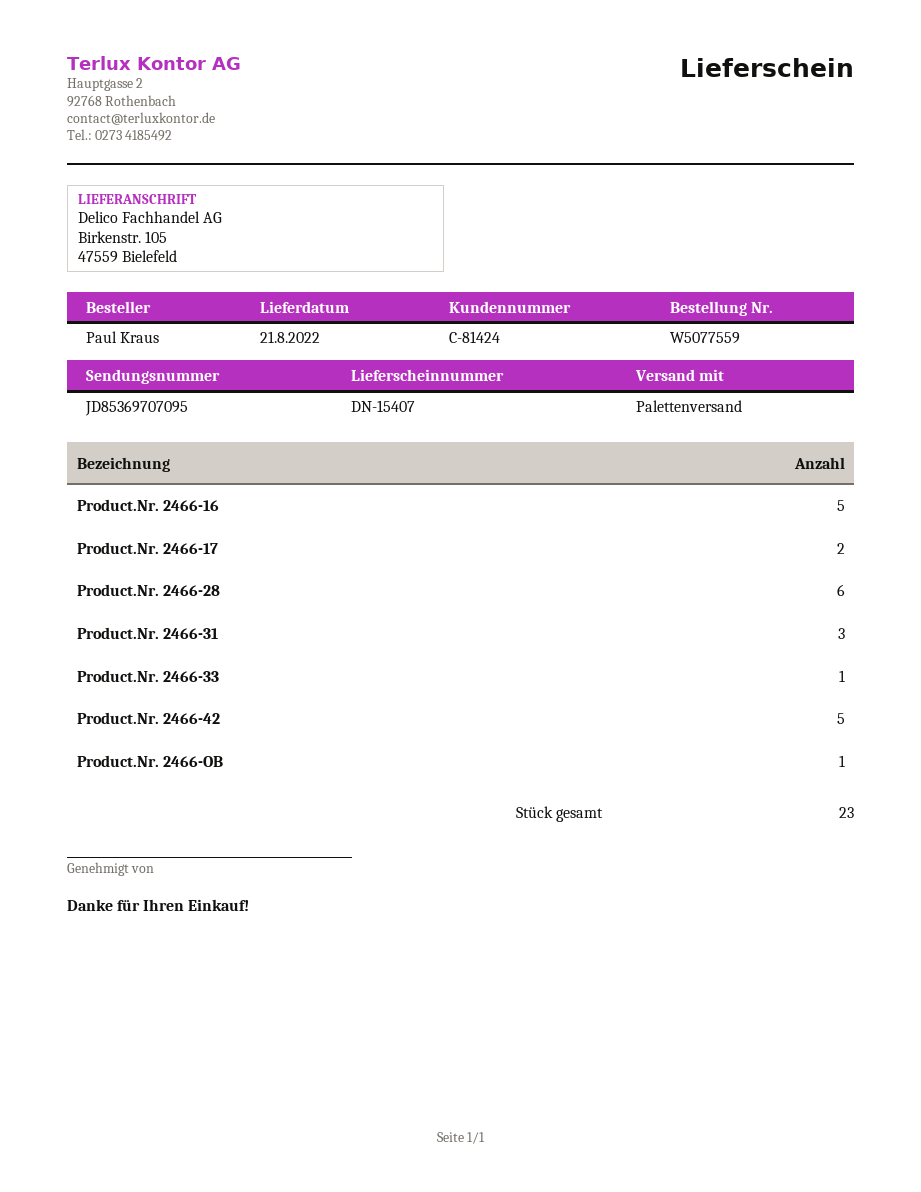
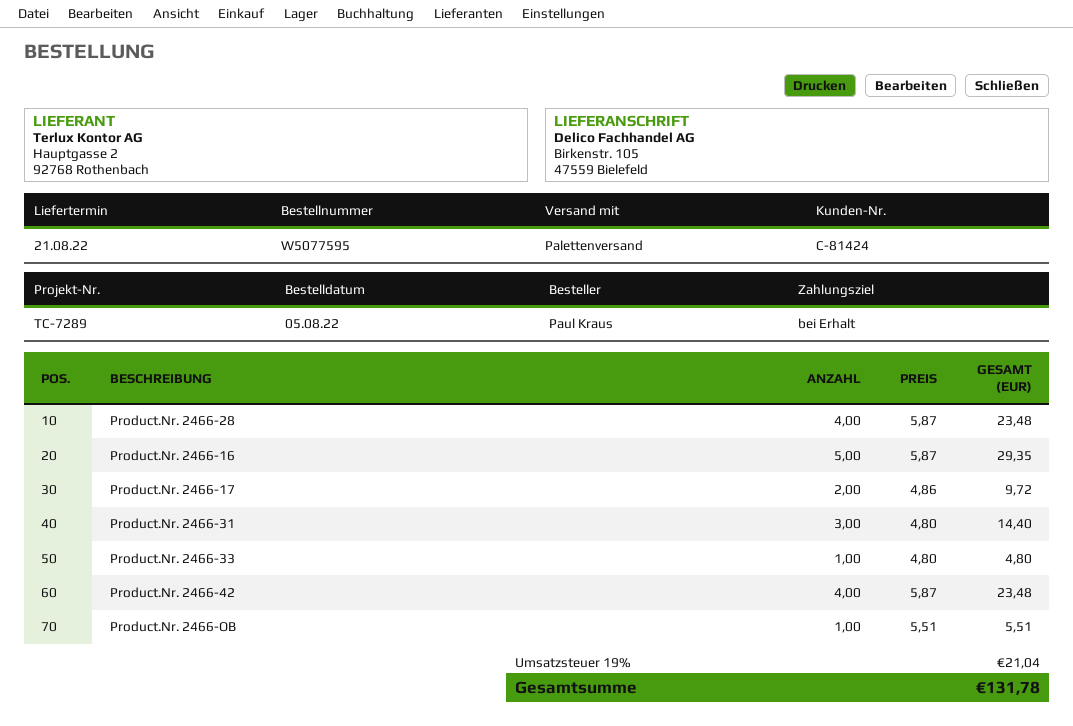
order number: W5077559 -> W5077595
Product.Nr. 2466-28: 6 -> 4
Product.Nr. 2466-42: 5 -> 4

